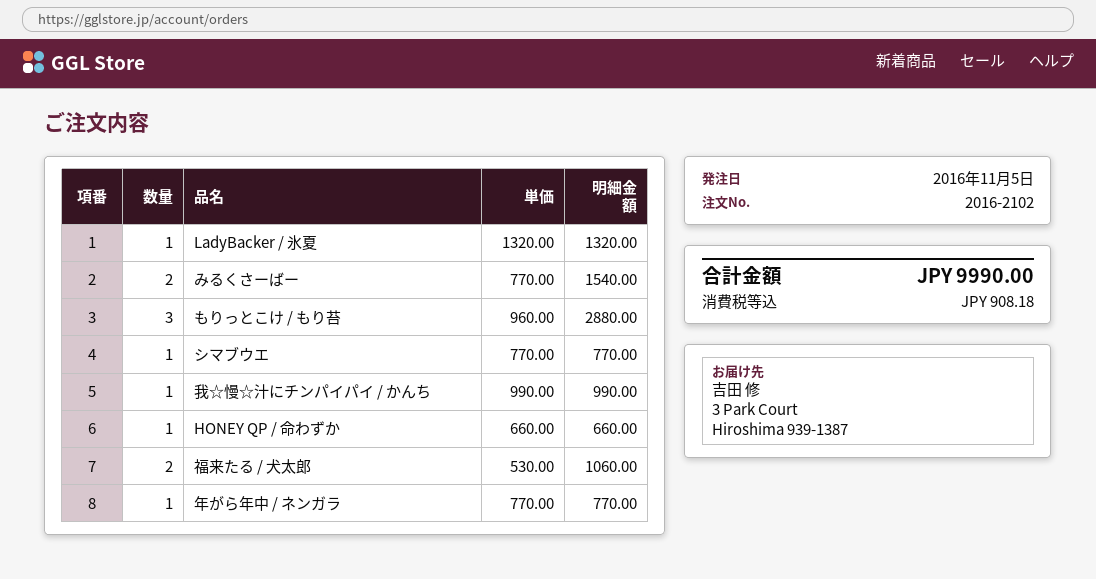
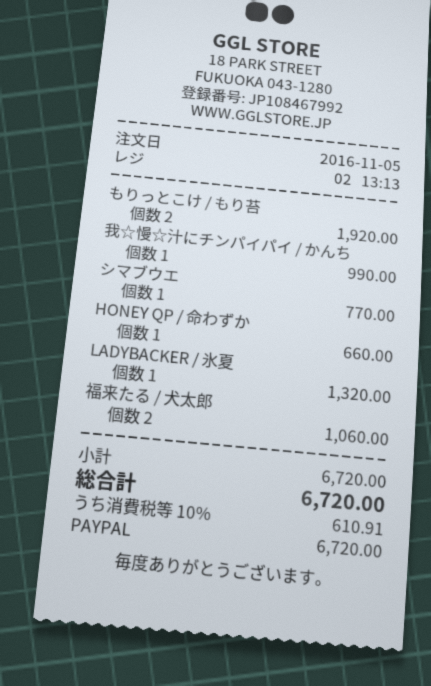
みるくさーばー: 2 for 1540.00 -> none
もりっとこけ / もり苔: 3 for 2880.00 -> 2 for 1920.00
年がら年中 / ネンガラ: 1 for 770.00 -> none
tax: 908.18 -> 610.91
total: 9990.00 -> 6720.00

